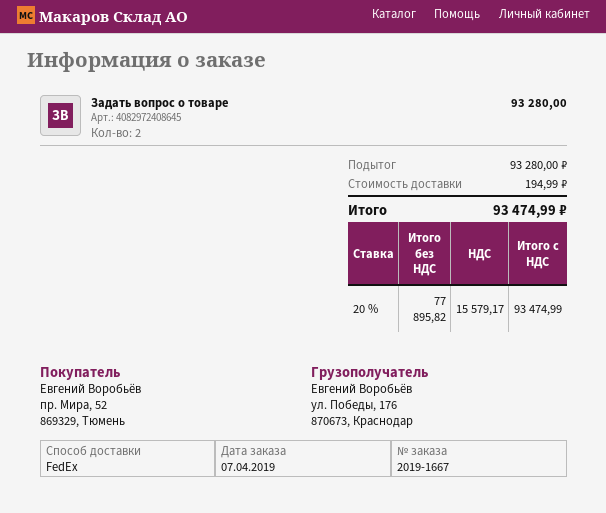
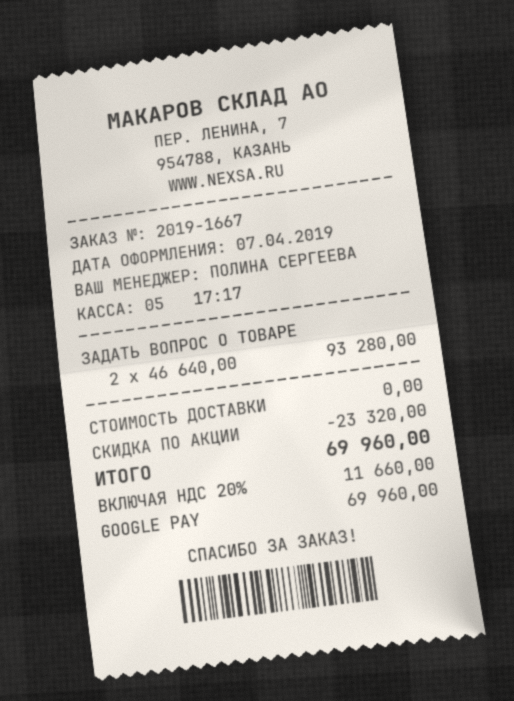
discount: none -> 23320.00
shipping: 194.99 -> 0.00
tax: 20% = 15579.17 -> 20% = 11660.00
total: 93474.99 -> 69960.00

